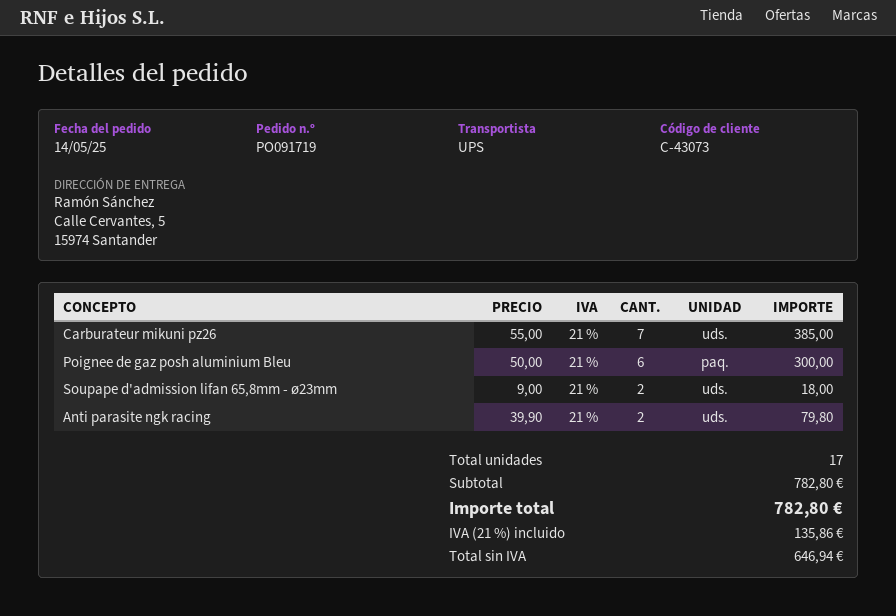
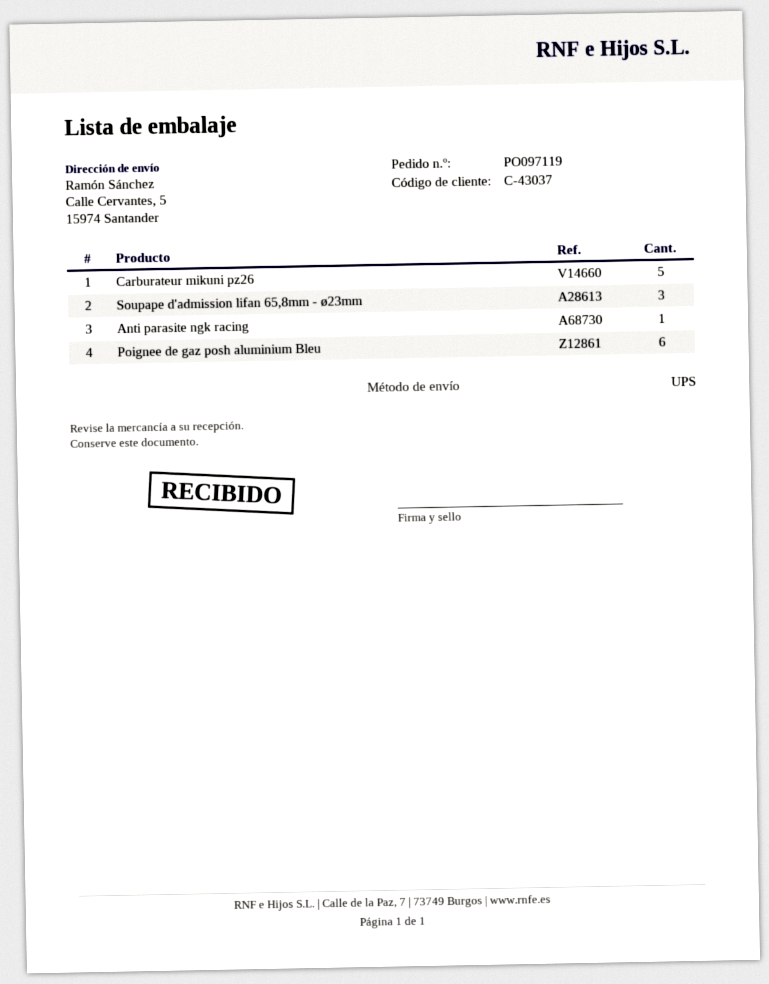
order number: PO091719 -> PO097119
customer number: C-43073 -> C-43037
Carburateur mikuni pz26: 7 -> 5
Soupape d'admission lifan 65,8mm - ø23mm: 2 -> 3
Anti parasite ngk racing: 2 -> 1

